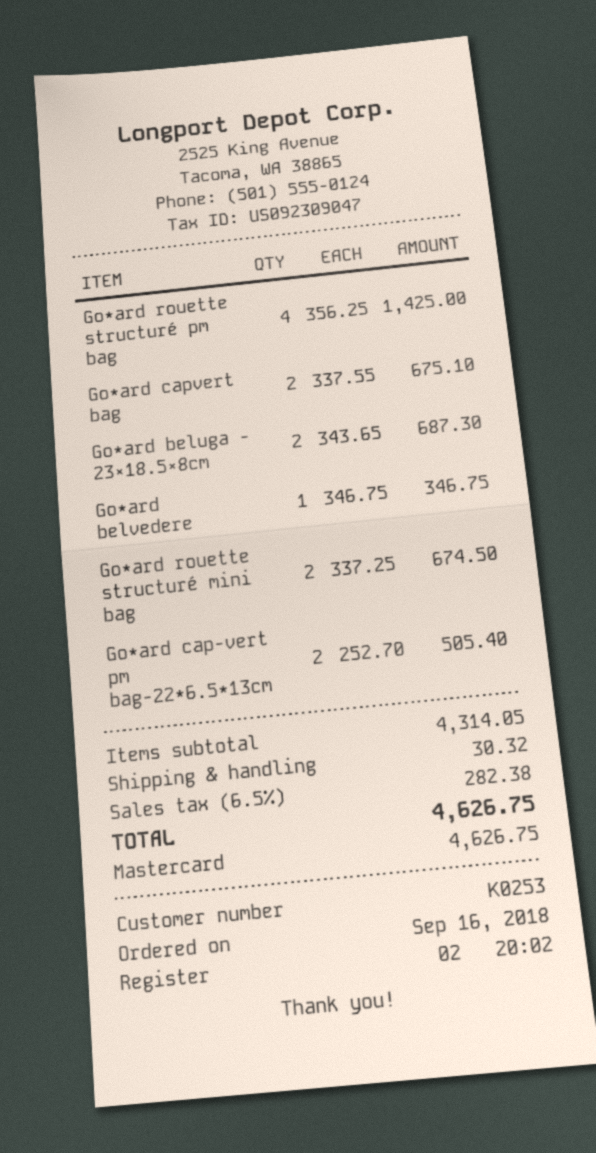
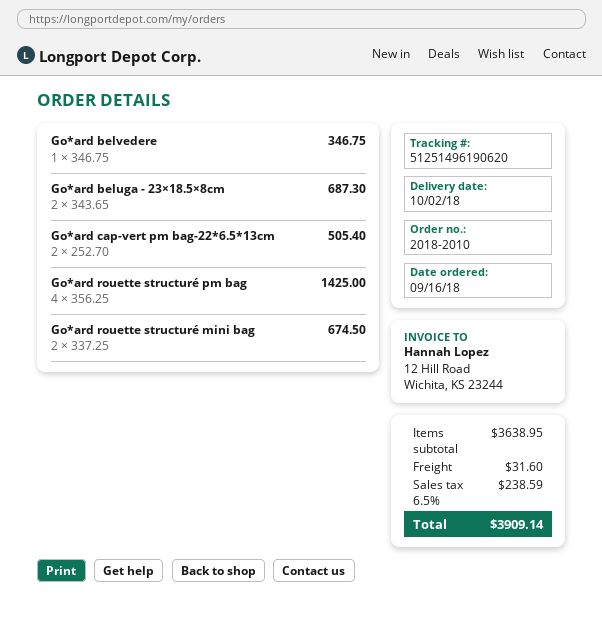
Go*ard capvert bag: 2 x 337.55 = 675.10 -> none
subtotal: 4314.05 -> 3638.95
shipping: 30.32 -> 31.60
tax: 6.5% = 282.38 -> 6.5% = 238.59
total: 4626.75 -> 3909.14

